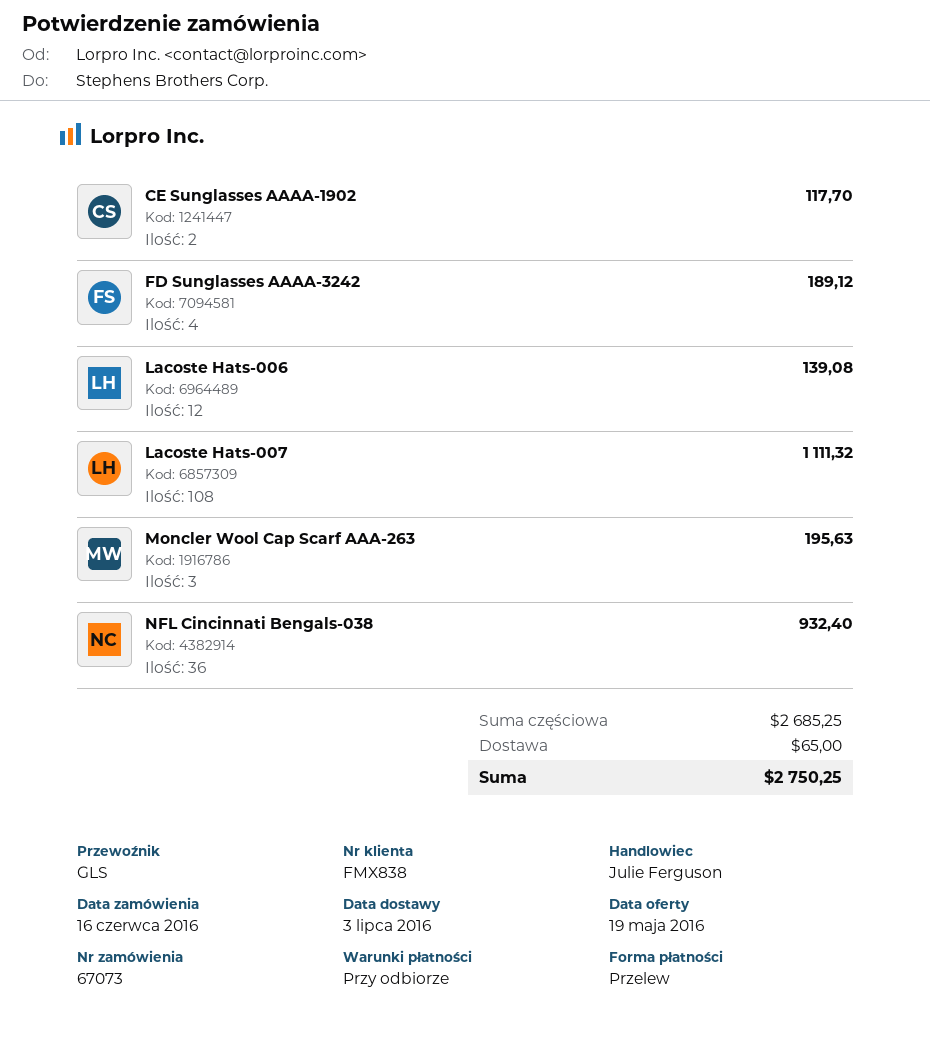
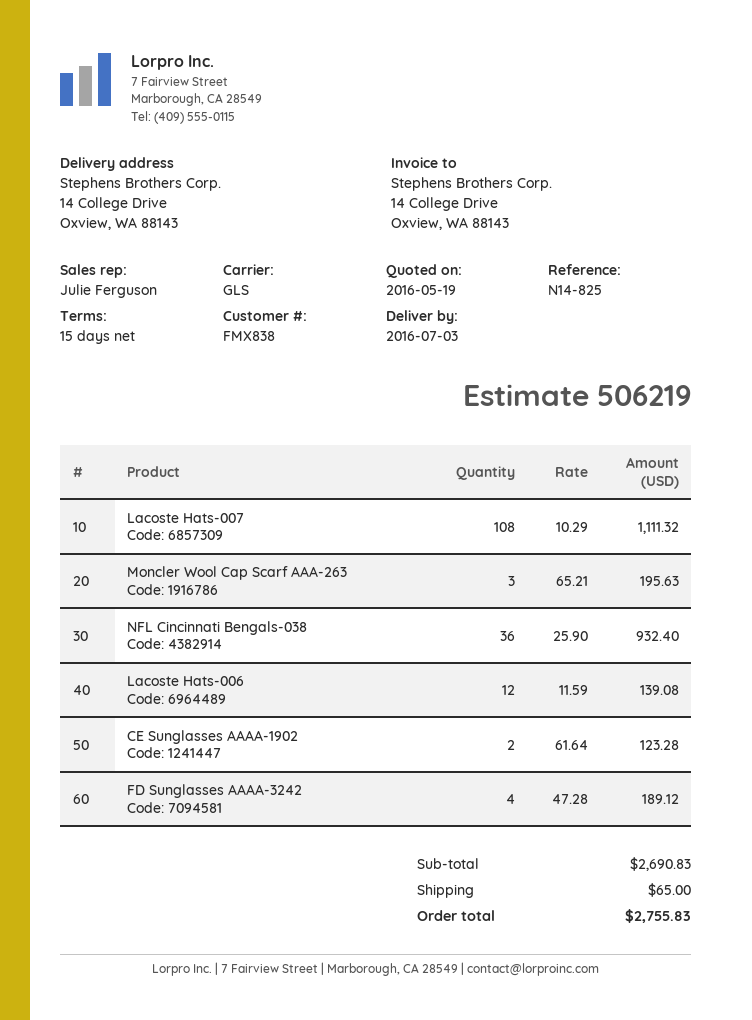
payment terms: on receipt -> 15 days
CE Sunglasses AAAA-1902: 2 for 117.70 -> 2 for 123.28
subtotal: 2685.25 -> 2690.83
total: 2750.25 -> 2755.83

